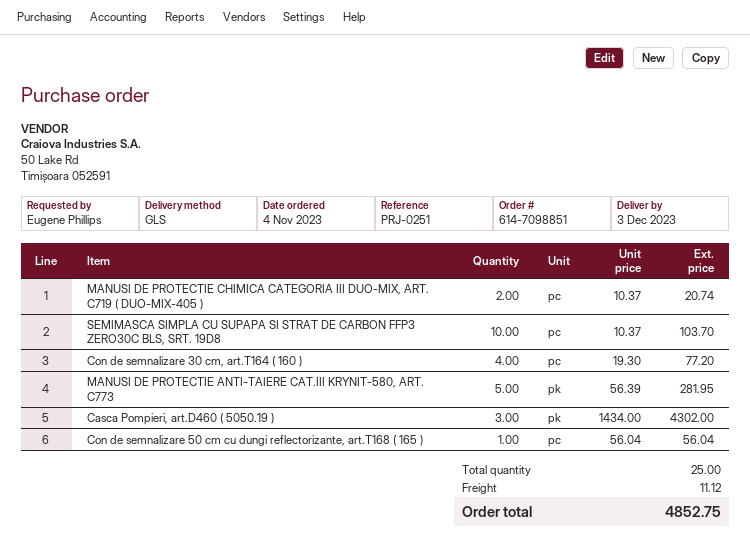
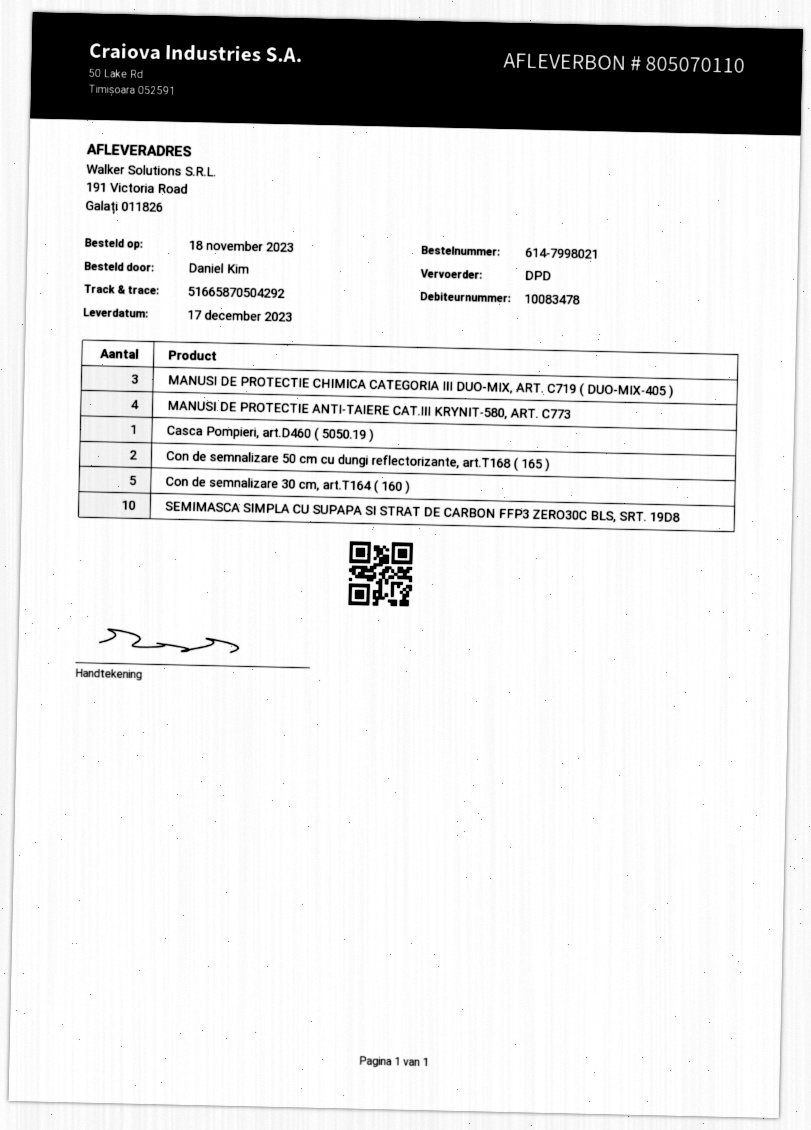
order number: 614-7098851 -> 614-7998021
order date: 2023-11-04 -> 2023-11-18
delivery date: 2023-12-03 -> 2023-12-17
ordered by: Eugene Phillips -> Daniel Kim
shipping method: GLS -> DPD
MANUSI DE PROTECTIE CHIMICA CATEGORIA III DUO-MIX, ART. C719 ( DUO-MIX-405 ): 2 -> 3
Con de semnalizare 30 cm, art.T164 ( 160 ): 4 -> 5
MANUSI DE PROTECTIE ANTI-TAIERE CAT.III KRYNIT-580, ART. C773: 5 -> 4
Casca Pompieri, art.D460 ( 5050.19 ): 3 -> 1
Con de semnalizare 50 cm cu dungi reflectorizante, art.T168 ( 165 ): 1 -> 2

